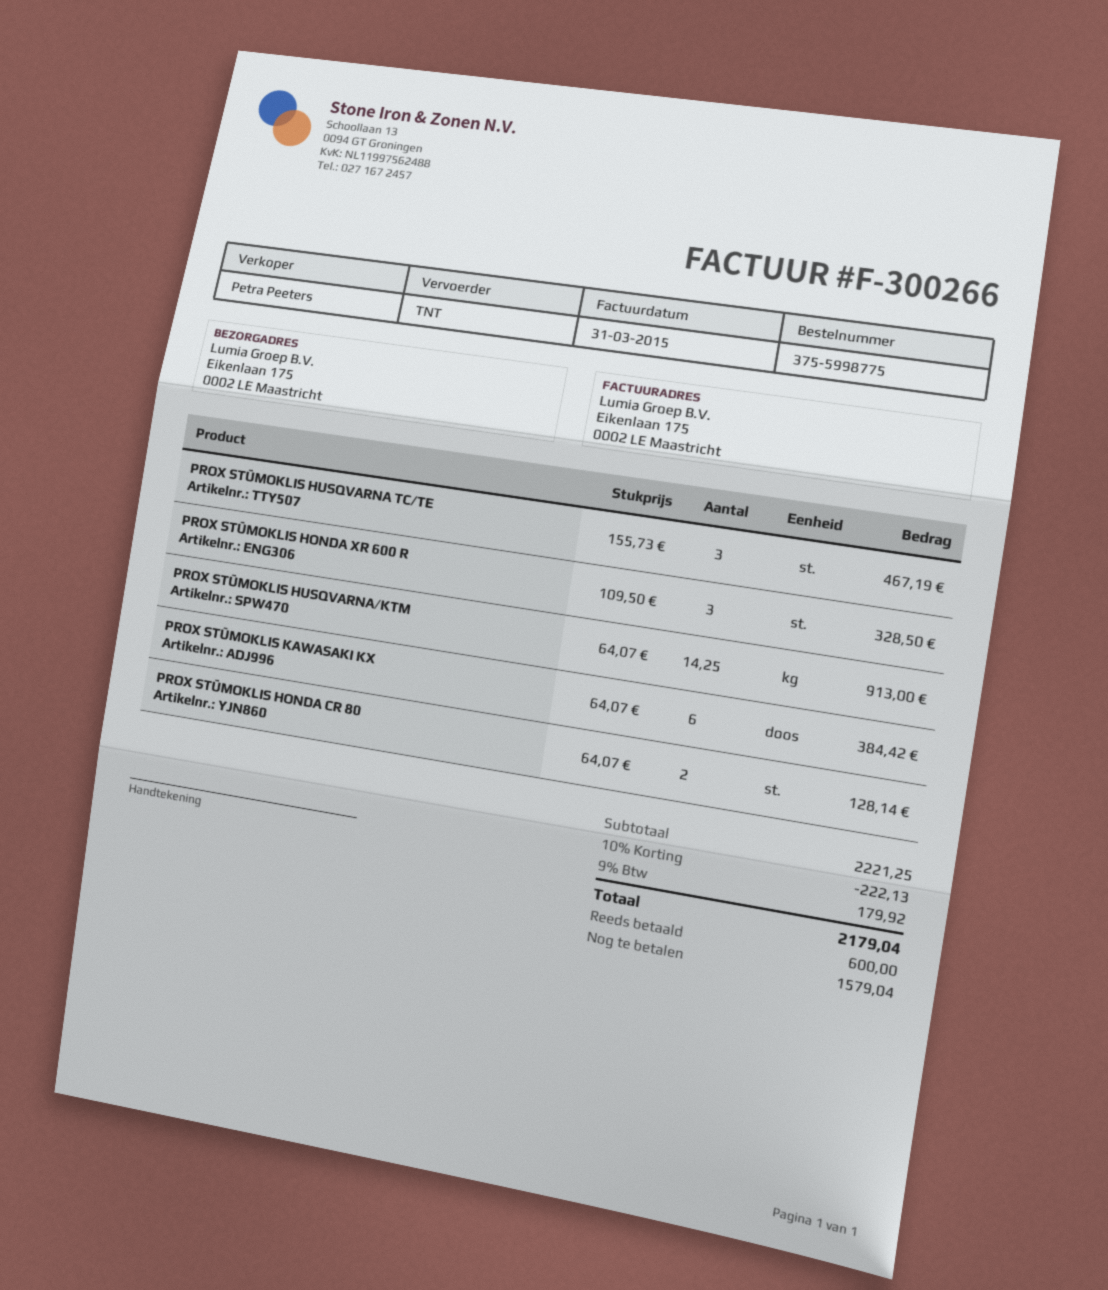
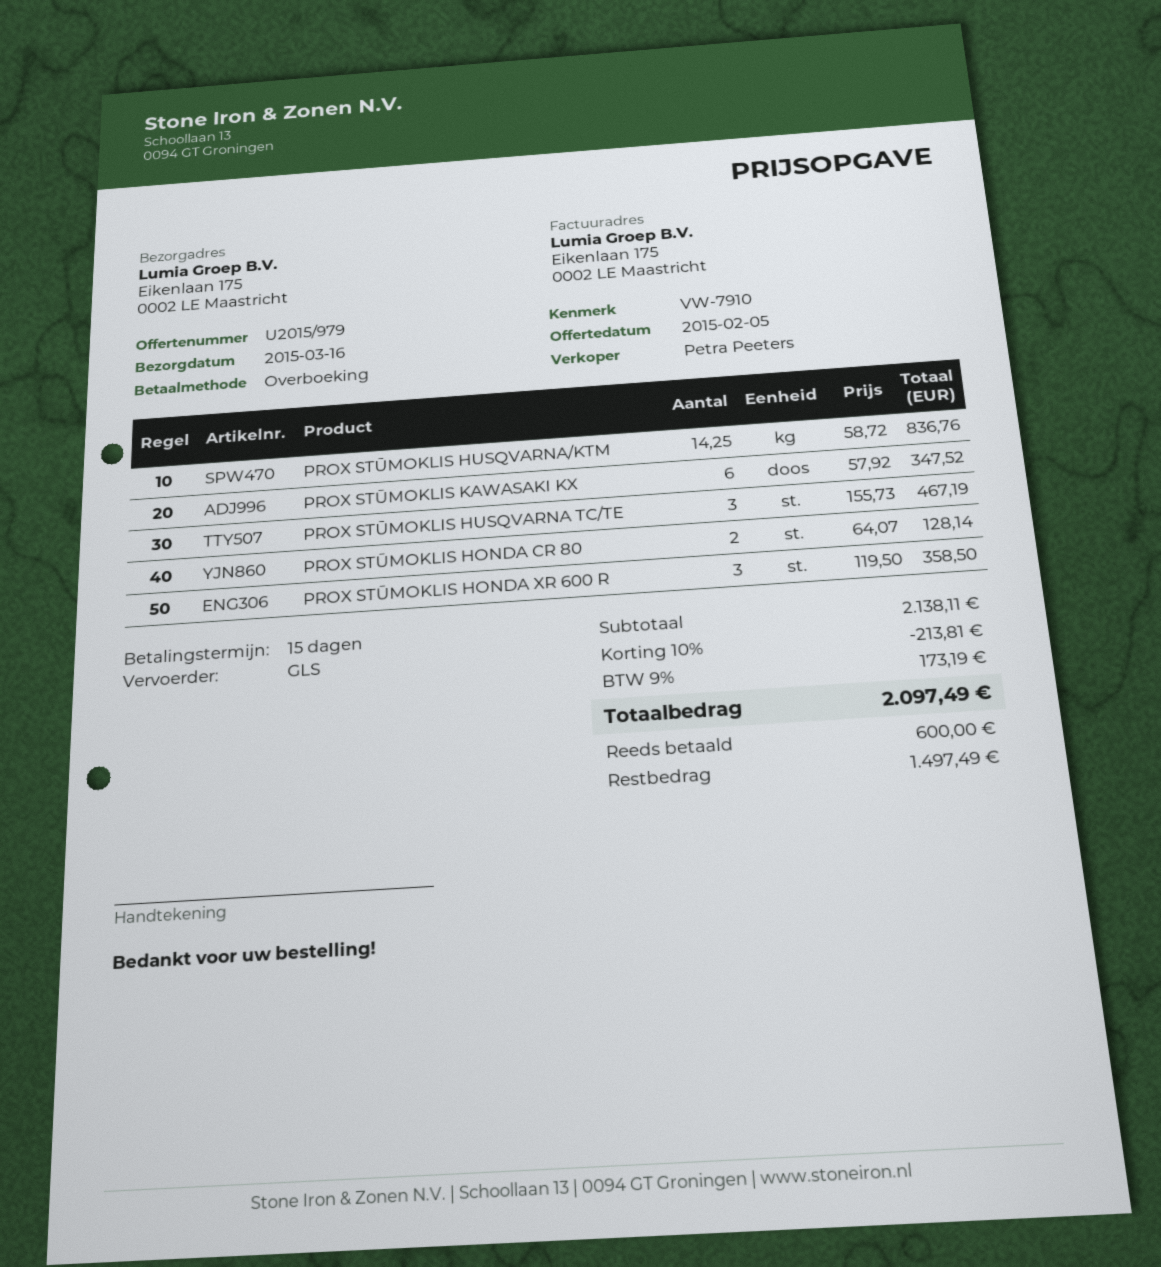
shipping method: TNT -> GLS
PROX STŪMOKLIS HONDA XR 600 R: 3 x 109.50 = 328.50 -> 3 x 119.50 = 358.50
PROX STŪMOKLIS HUSQVARNA/KTM: 14.25 x 64.07 = 913.00 -> 14.25 x 58.72 = 836.76
PROX STŪMOKLIS KAWASAKI KX: 6 x 64.07 = 384.42 -> 6 x 57.92 = 347.52
subtotal: 2221.25 -> 2138.11
discount: 10% = 222.13 -> 10% = 213.81
tax: 9% = 179.92 -> 9% = 173.19
total: 2179.04 -> 2097.49
balance: 1579.04 -> 1497.49

